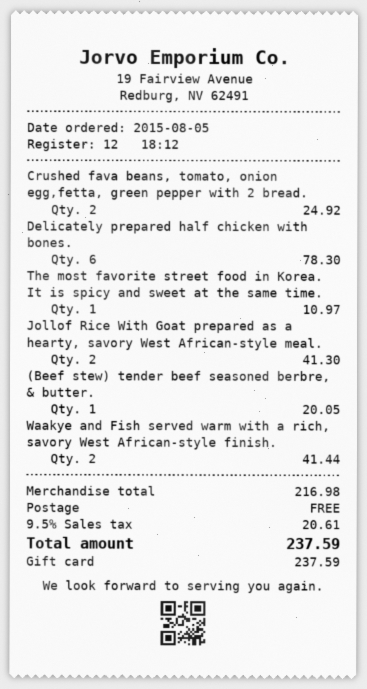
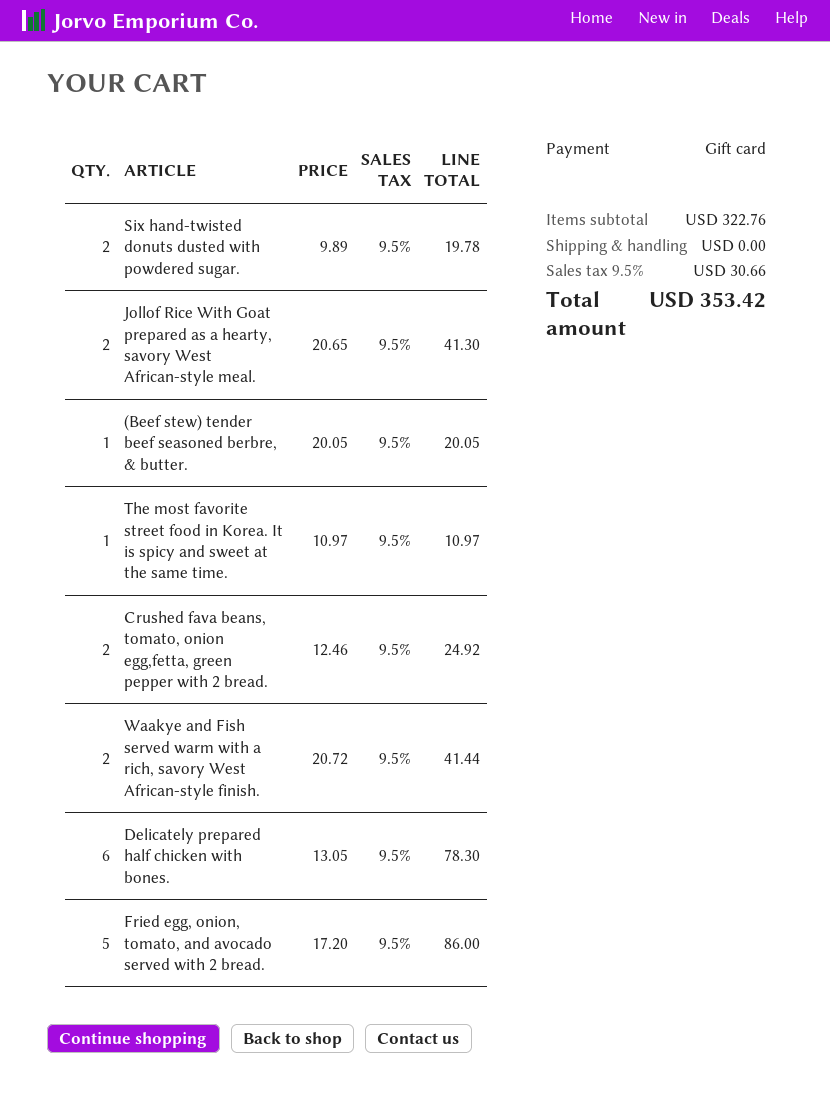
Six hand-twisted donuts dusted with powdered sugar.: none -> 2 for 19.78
Fried egg, onion, tomato, and avocado served with 2 bread.: none -> 5 for 86.00
subtotal: 216.98 -> 322.76
tax: 9.5% = 20.61 -> 9.5% = 30.66
total: 237.59 -> 353.42

